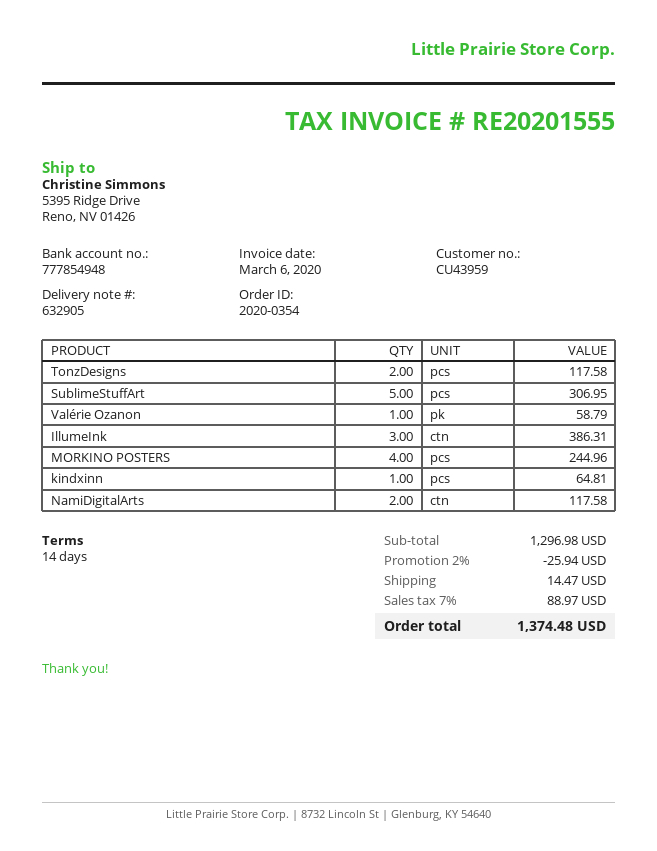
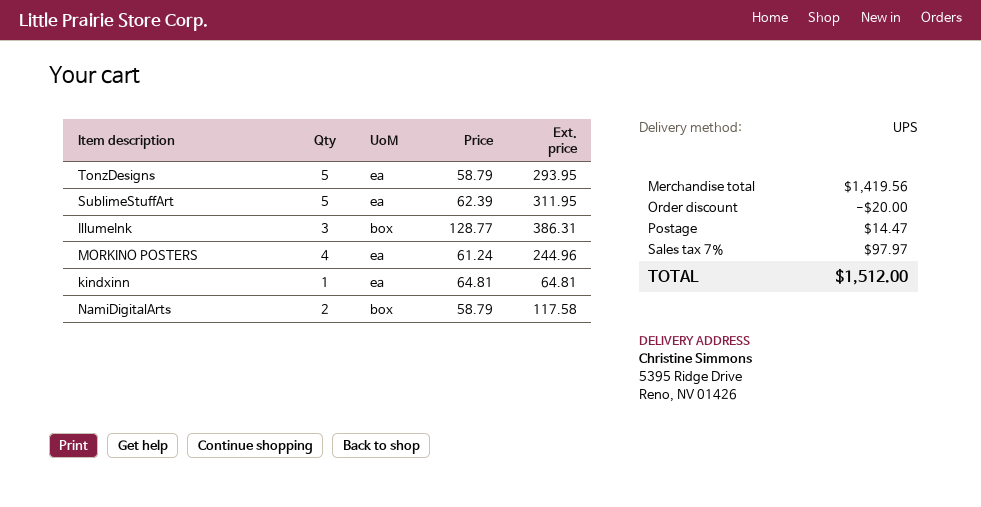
TonzDesigns: 2 for 117.58 -> 5 for 293.95
SublimeStuffArt: 5 for 306.95 -> 5 for 311.95
Valérie Ozanon: 1 for 58.79 -> none
subtotal: 1296.98 -> 1419.56
discount: 25.94 -> 20.00
tax: 7% = 88.97 -> 7% = 97.97
total: 1374.48 -> 1512.00

